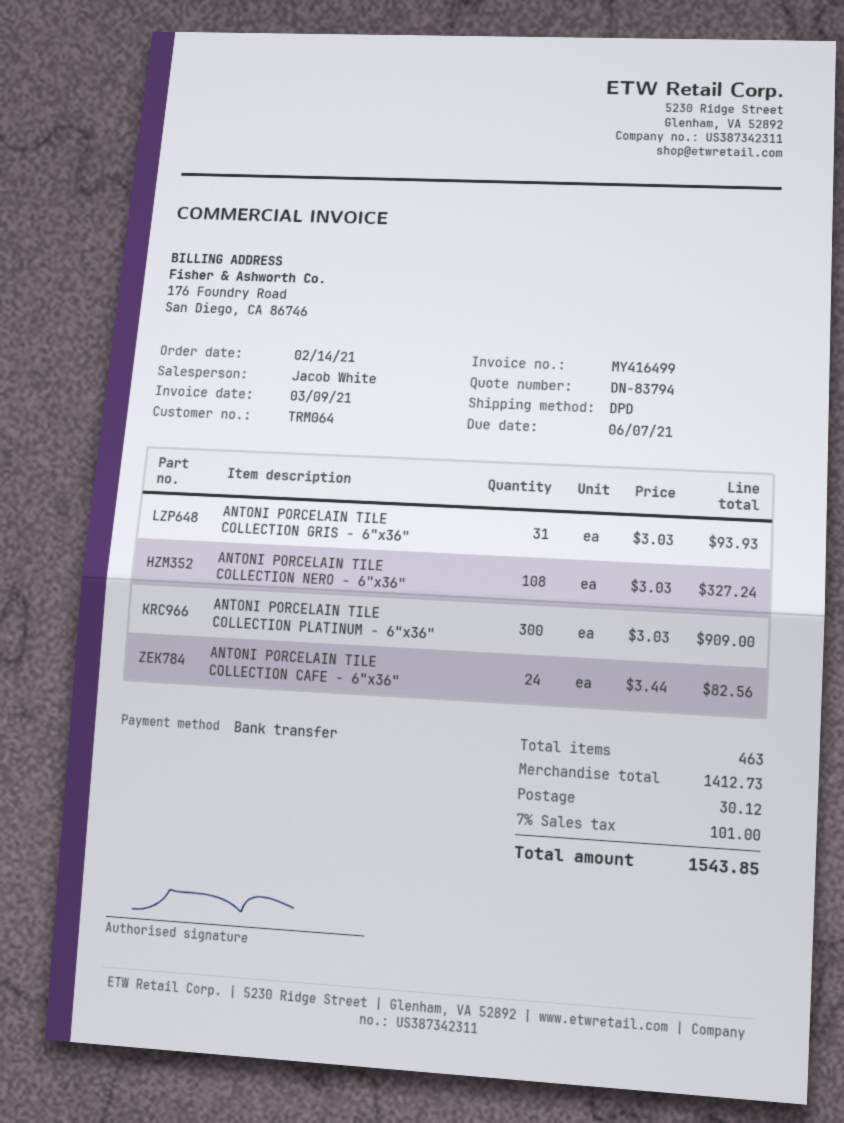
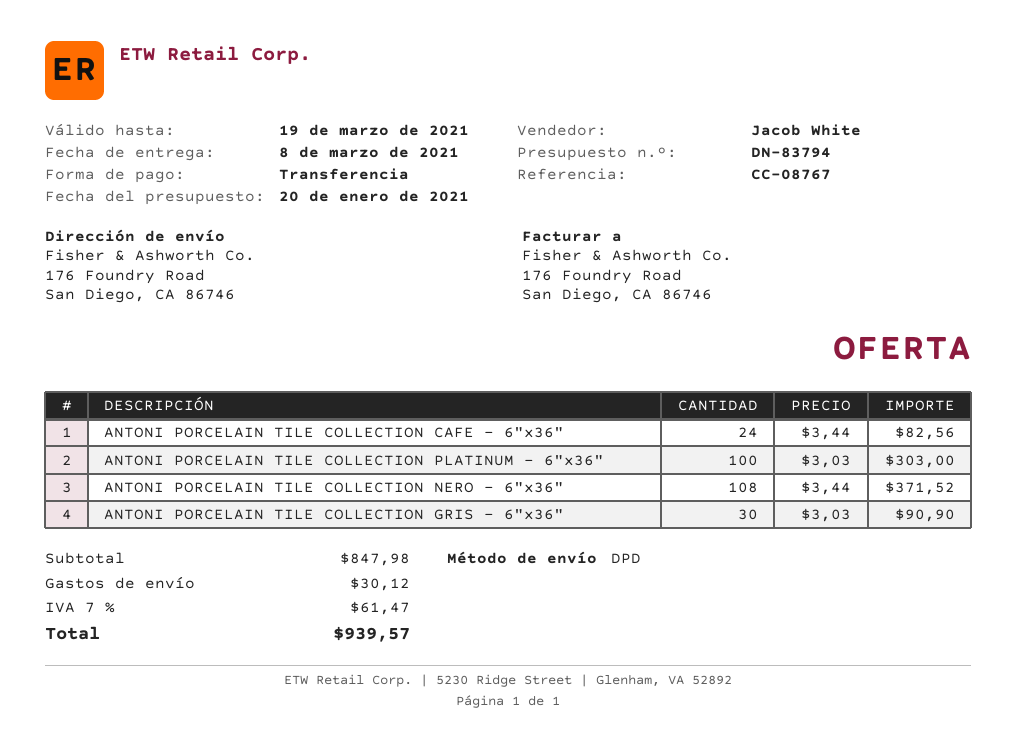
ANTONI PORCELAIN TILE COLLECTION GRIS - 6"x36": 31 x 3.03 = 93.93 -> 30 x 3.03 = 90.90
ANTONI PORCELAIN TILE COLLECTION NERO - 6"x36": 108 x 3.03 = 327.24 -> 108 x 3.44 = 371.52
ANTONI PORCELAIN TILE COLLECTION PLATINUM - 6"x36": 300 x 3.03 = 909.00 -> 100 x 3.03 = 303.00
subtotal: 1412.73 -> 847.98
tax: 7% = 101.00 -> 7% = 61.47
total: 1543.85 -> 939.57

